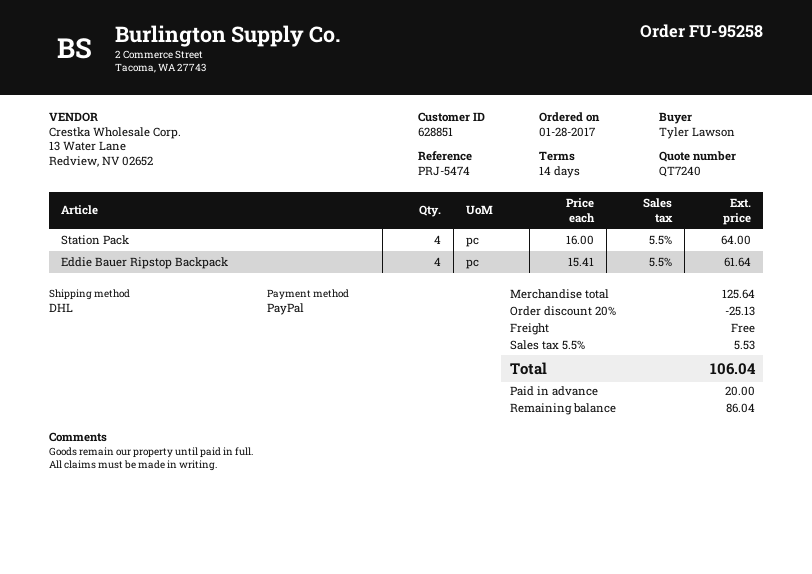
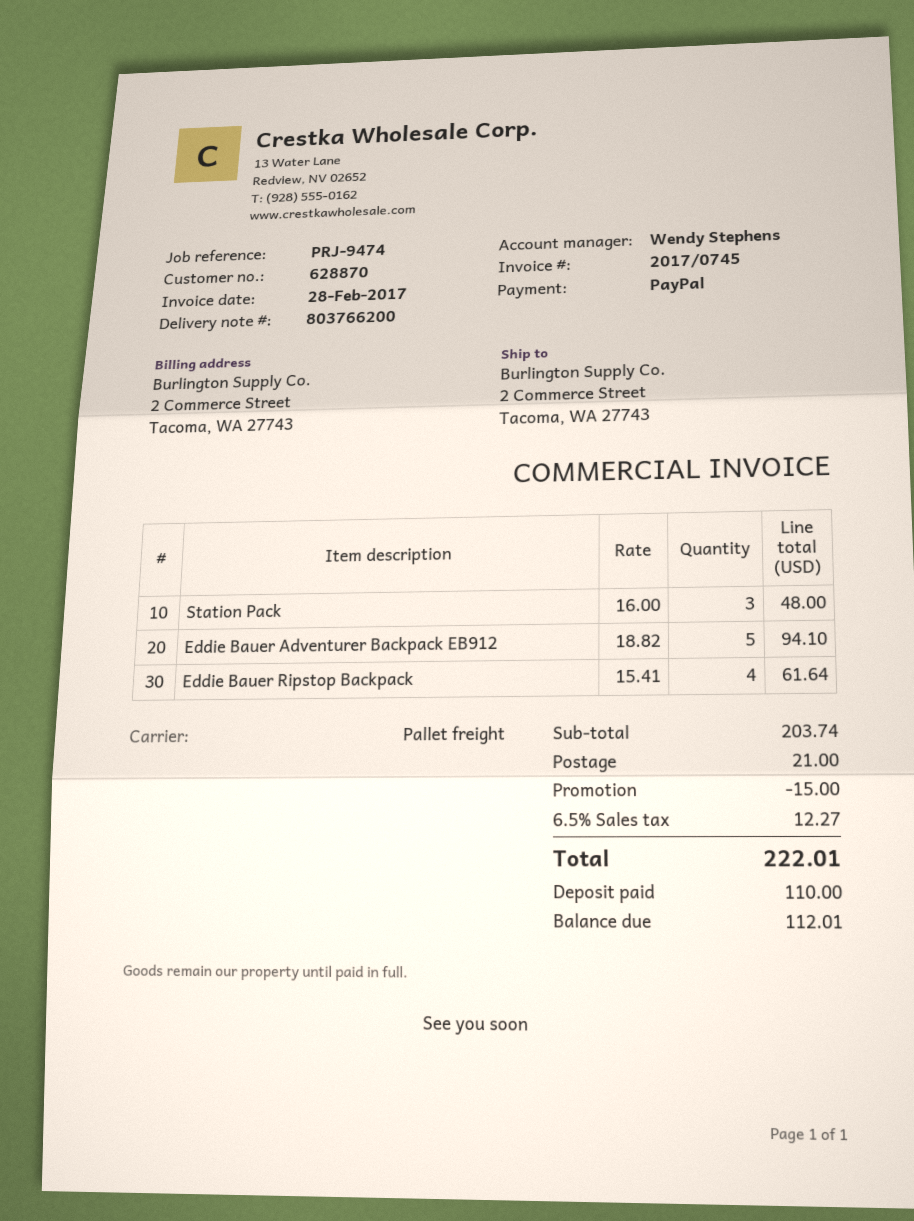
customer number: 628851 -> 628870
reference: PRJ-5474 -> PRJ-9474
shipping method: DHL -> pallet freight
Station Pack: 4 x 16.00 = 64.00 -> 3 x 16.00 = 48.00
Eddie Bauer Adventurer Backpack EB912: none -> 5 x 18.82 = 94.10
subtotal: 125.64 -> 203.74
discount: 25.13 -> 15.00
shipping: 0.00 -> 21.00
tax: 5.5% = 5.53 -> 6.5% = 12.27
total: 106.04 -> 222.01
deposit: 20.00 -> 110.00
balance: 86.04 -> 112.01

